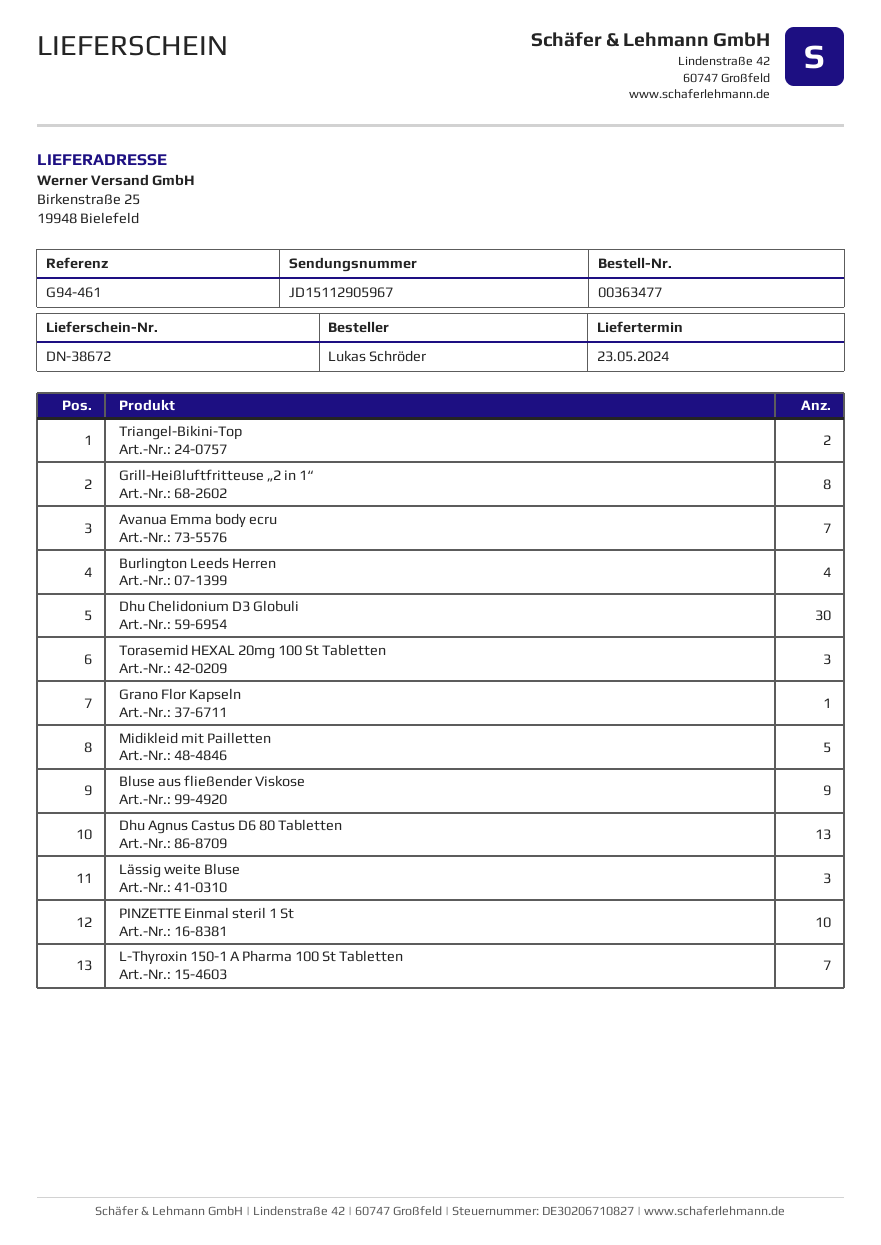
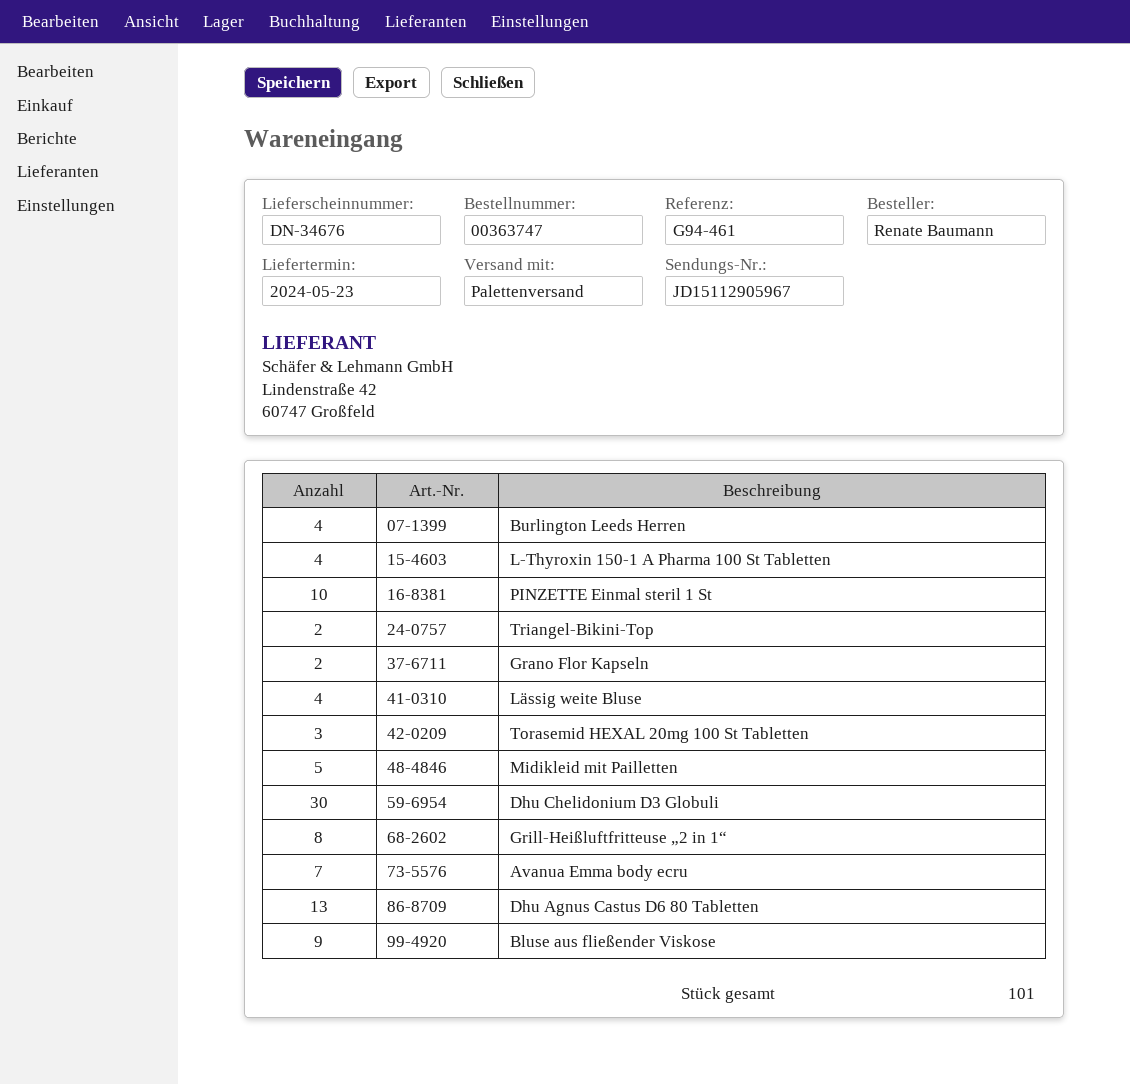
order number: 00363477 -> 00363747
delivery note number: DN-38672 -> DN-34676
ordered by: Lukas Schröder -> Renate Baumann
Grano Flor Kapseln: 1 -> 2
Lässig weite Bluse: 3 -> 4
L-Thyroxin 150-1 A Pharma 100 St Tabletten: 7 -> 4

